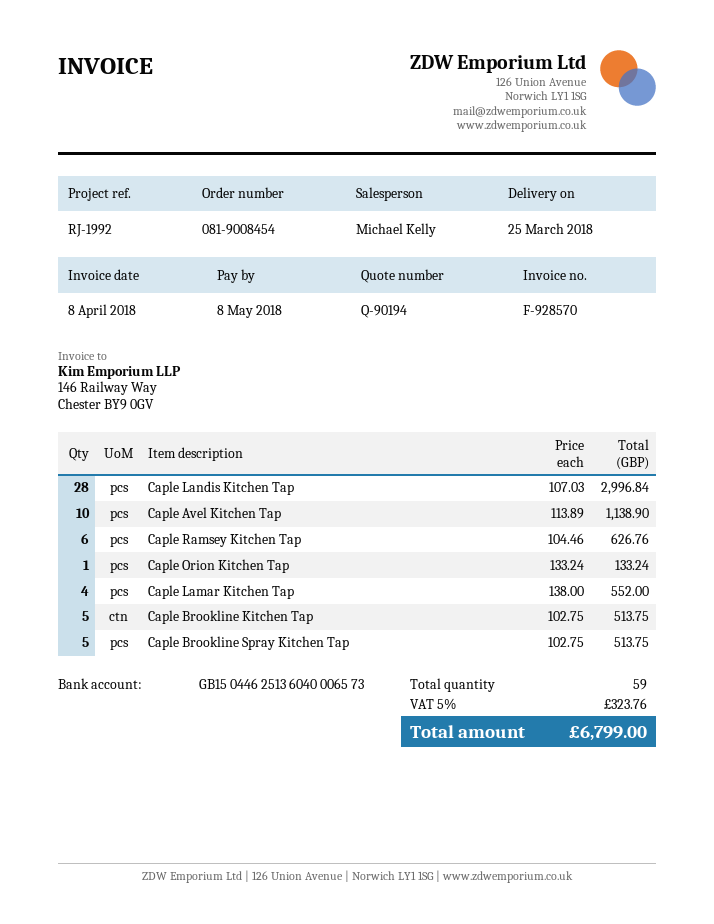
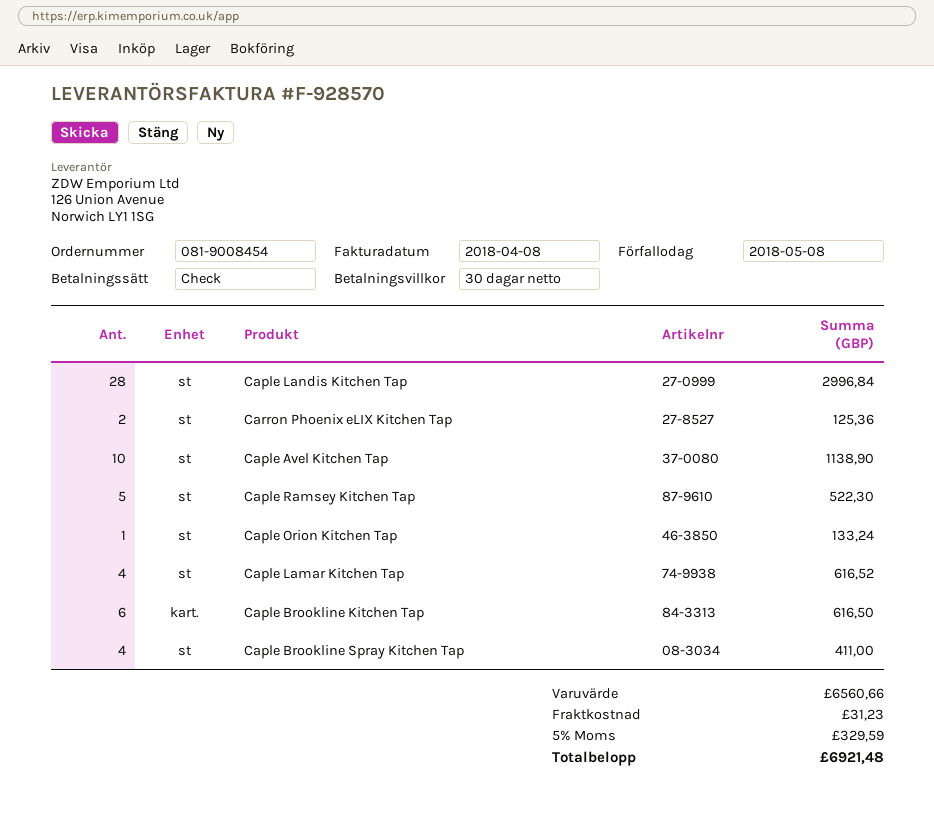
Caple Ramsey Kitchen Tap: 6 for 626.76 -> 5 for 522.30
Caple Lamar Kitchen Tap: 4 for 552.00 -> 4 for 616.52
Caple Brookline Kitchen Tap: 5 for 513.75 -> 6 for 616.50
Caple Brookline Spray Kitchen Tap: 5 for 513.75 -> 4 for 411.00
Carron Phoenix eLIX Kitchen Tap: none -> 2 for 125.36
shipping: none -> 31.23
tax: 5% = 323.76 -> 5% = 329.59
total: 6799.00 -> 6921.48

